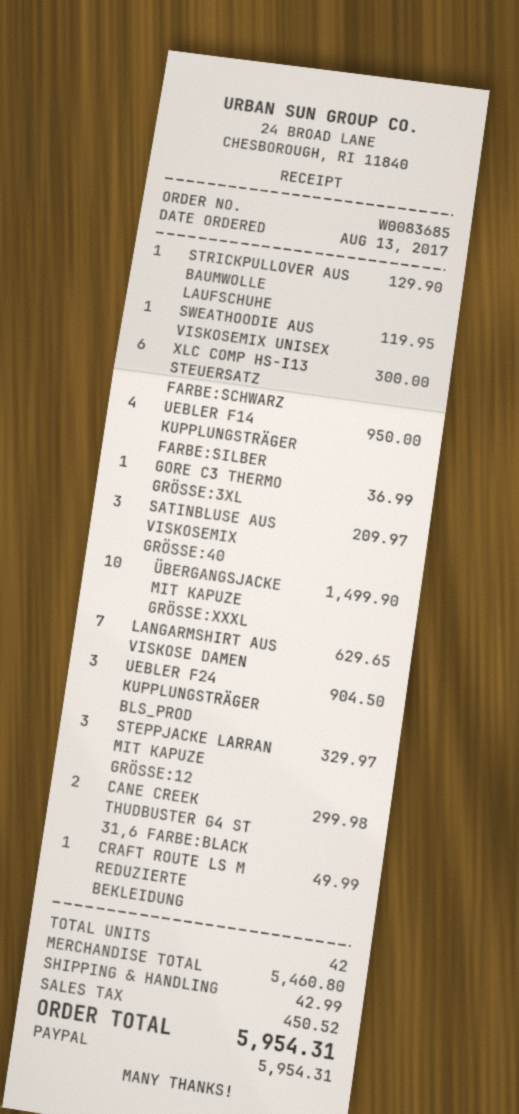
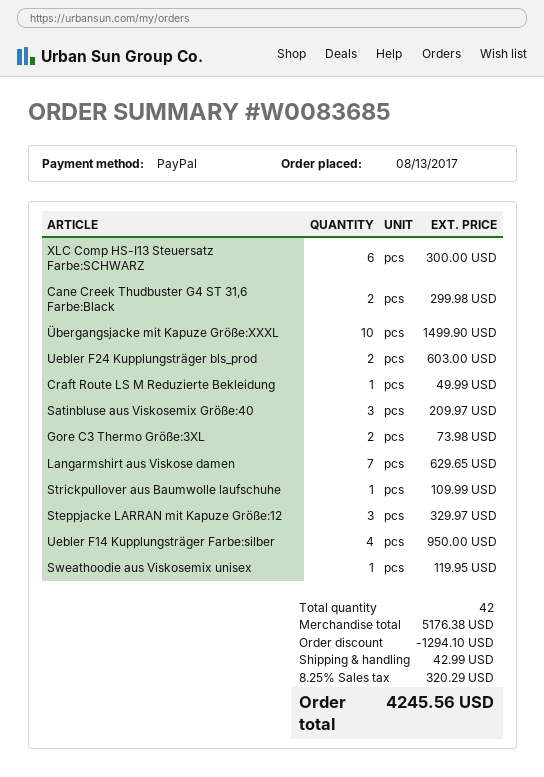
STRICKPULLOVER AUS BAUMWOLLE LAUFSCHUHE: 1 for 129.90 -> 1 for 109.99
GORE C3 THERMO GRÖSSE:3XL: 1 for 36.99 -> 2 for 73.98
UEBLER F24 KUPPLUNGSTRÄGER BLS_PROD: 3 for 904.50 -> 2 for 603.00
subtotal: 5460.80 -> 5176.38
discount: none -> 1294.10
tax: 450.52 -> 320.29
total: 5954.31 -> 4245.56

